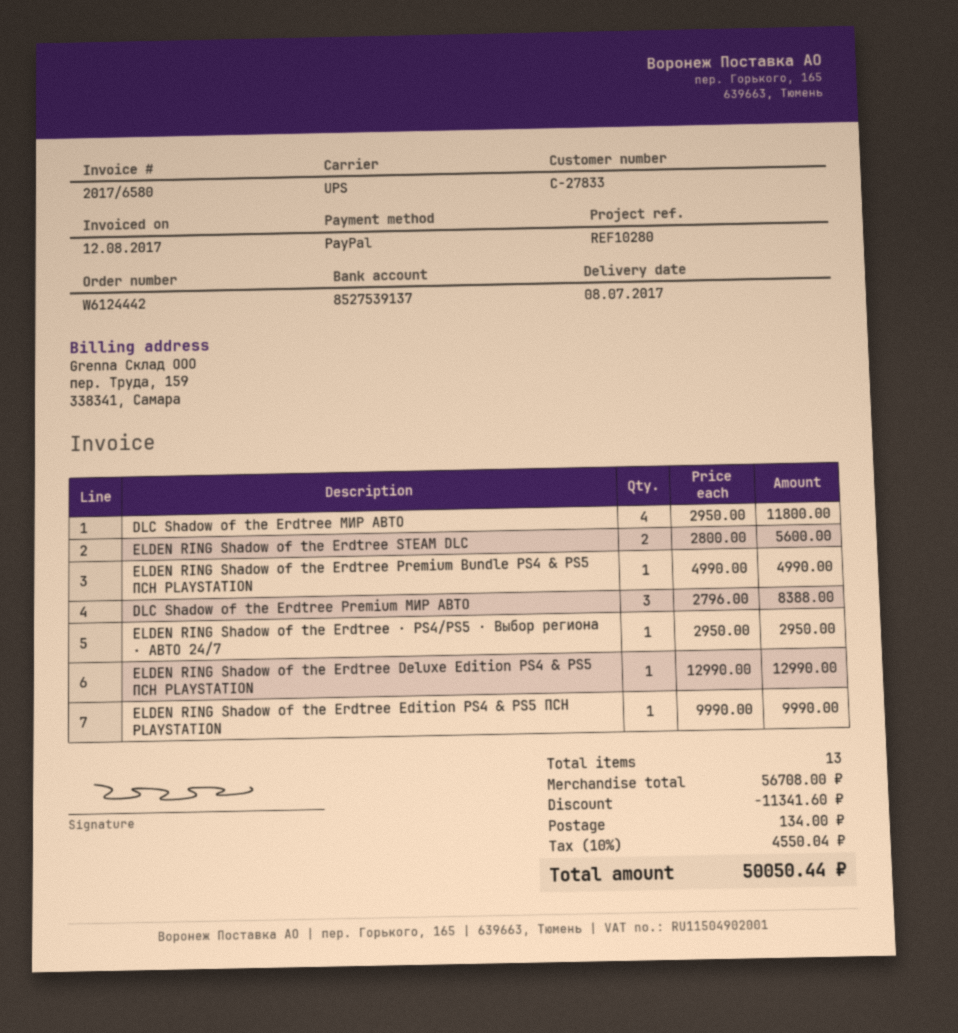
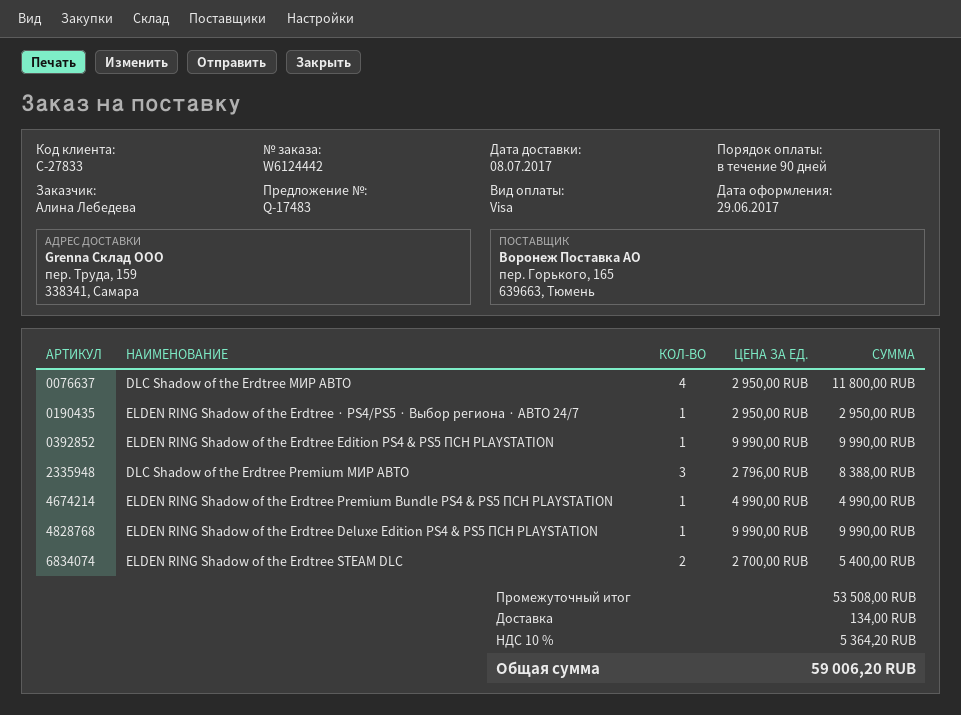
payment method: PayPal -> Visa
ELDEN RING Shadow of the Erdtree STEAM DLC: 2 x 2800.00 = 5600.00 -> 2 x 2700.00 = 5400.00
ELDEN RING Shadow of the Erdtree Deluxe Edition PS4 & PS5 ПСН PLAYSTATION: 1 x 12990.00 = 12990.00 -> 1 x 9990.00 = 9990.00
subtotal: 56708.00 -> 53508.00
discount: 11341.60 -> none
tax: 10% = 4550.04 -> 10% = 5364.20
total: 50050.44 -> 59006.20

